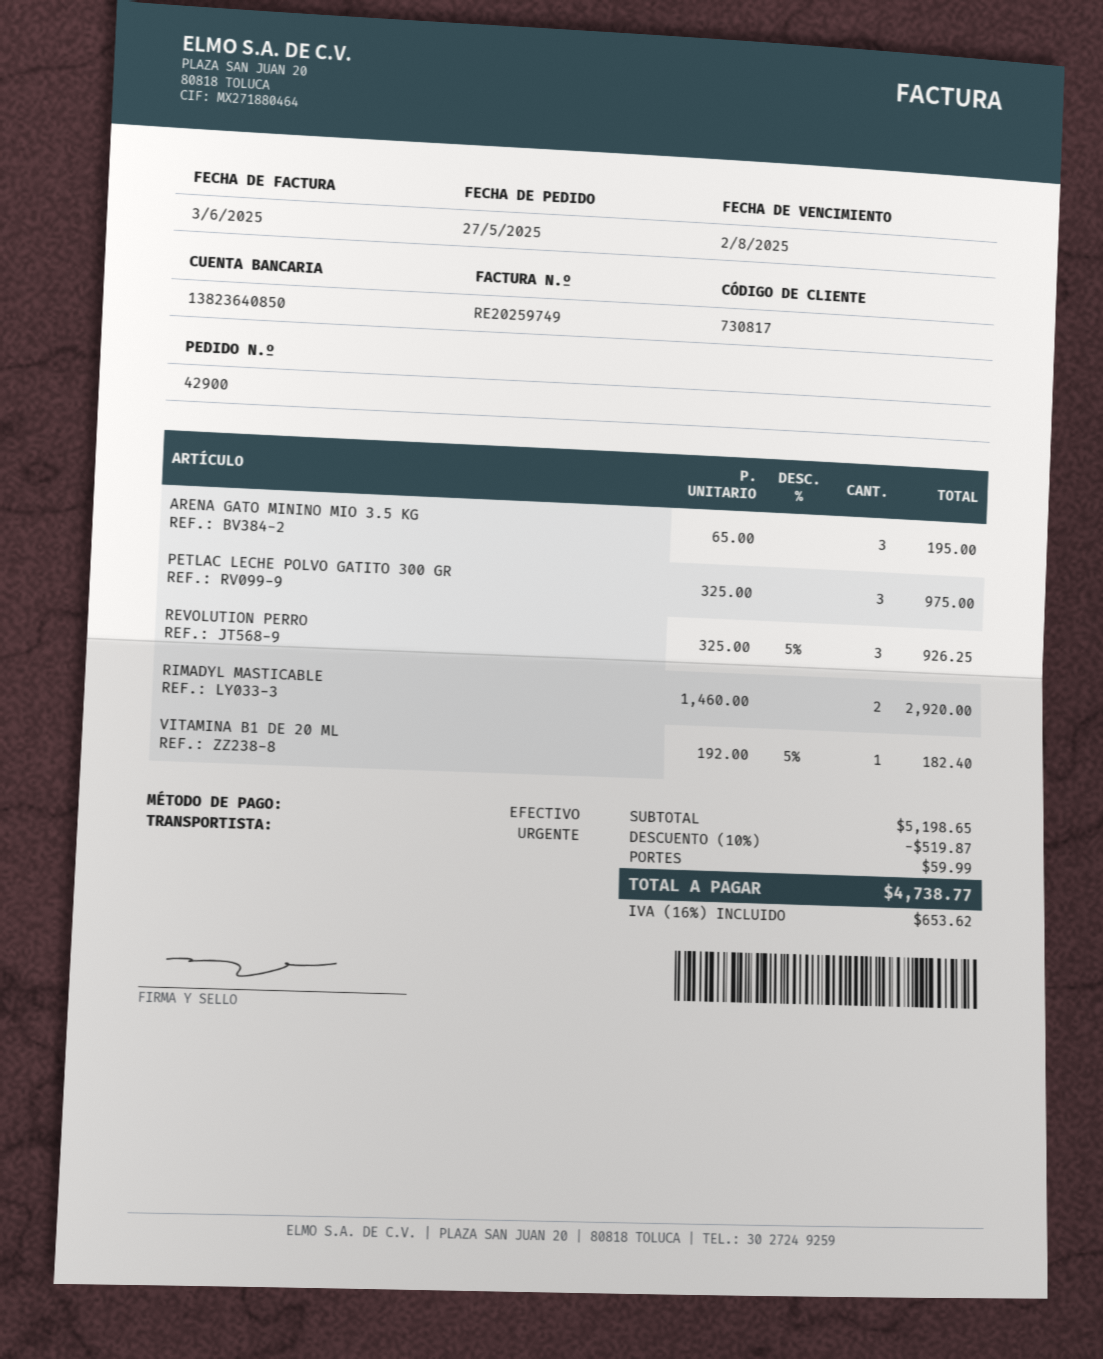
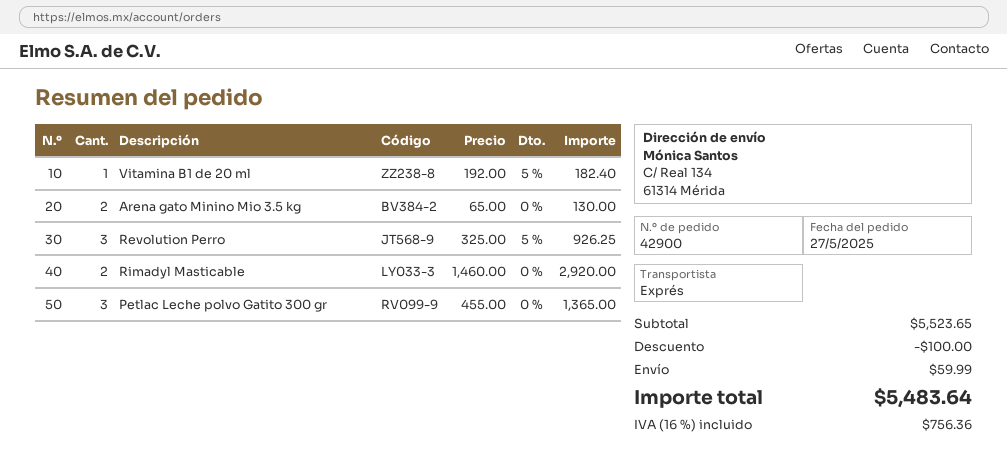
ARENA GATO MININO MIO 3.5 KG: 3 x 65.00 = 195.00 -> 2 x 65.00 = 130.00
PETLAC LECHE POLVO GATITO 300 GR: 3 x 325.00 = 975.00 -> 3 x 455.00 = 1365.00
subtotal: 5198.65 -> 5523.65
discount: 519.87 -> 100.00
tax: 16% = 653.62 -> 16% = 756.36
total: 4738.77 -> 5483.64

